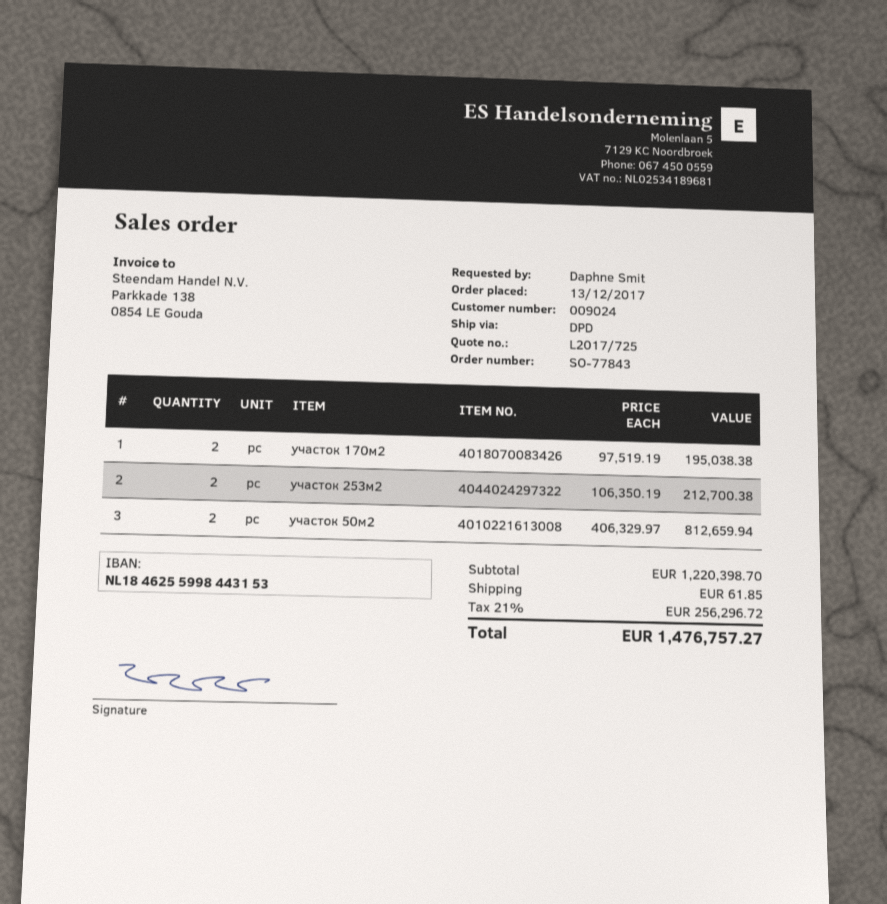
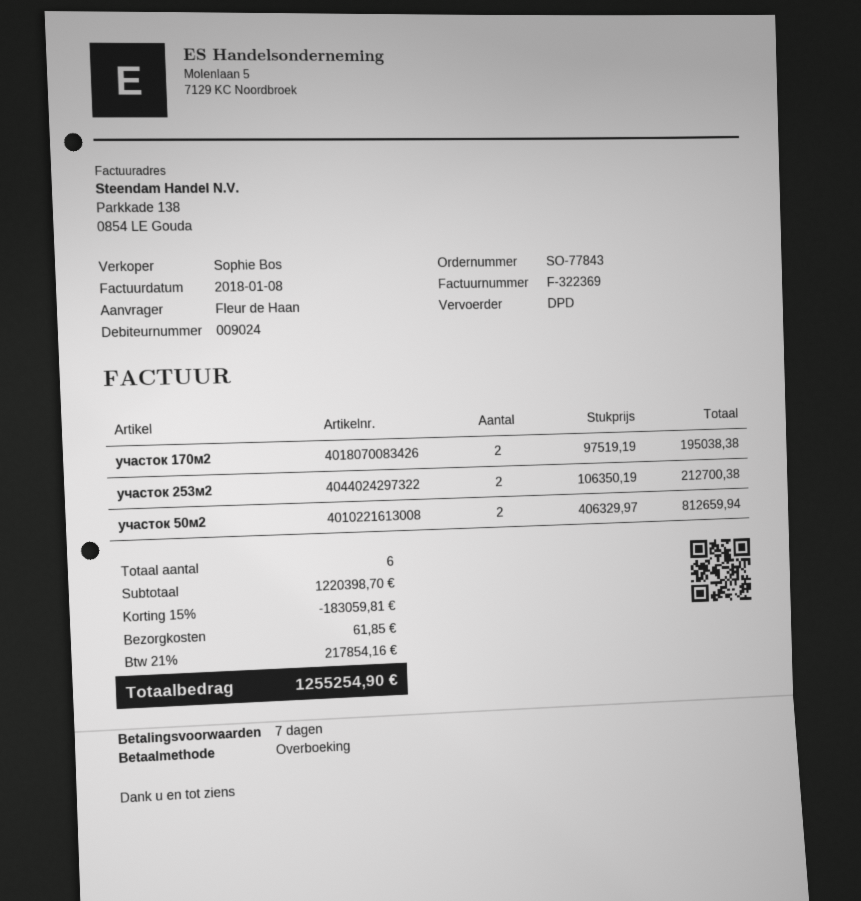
ordered by: Daphne Smit -> Fleur de Haan
discount: none -> 15% = 183059.81
tax: 21% = 256296.72 -> 21% = 217854.16
total: 1476757.27 -> 1255254.90

